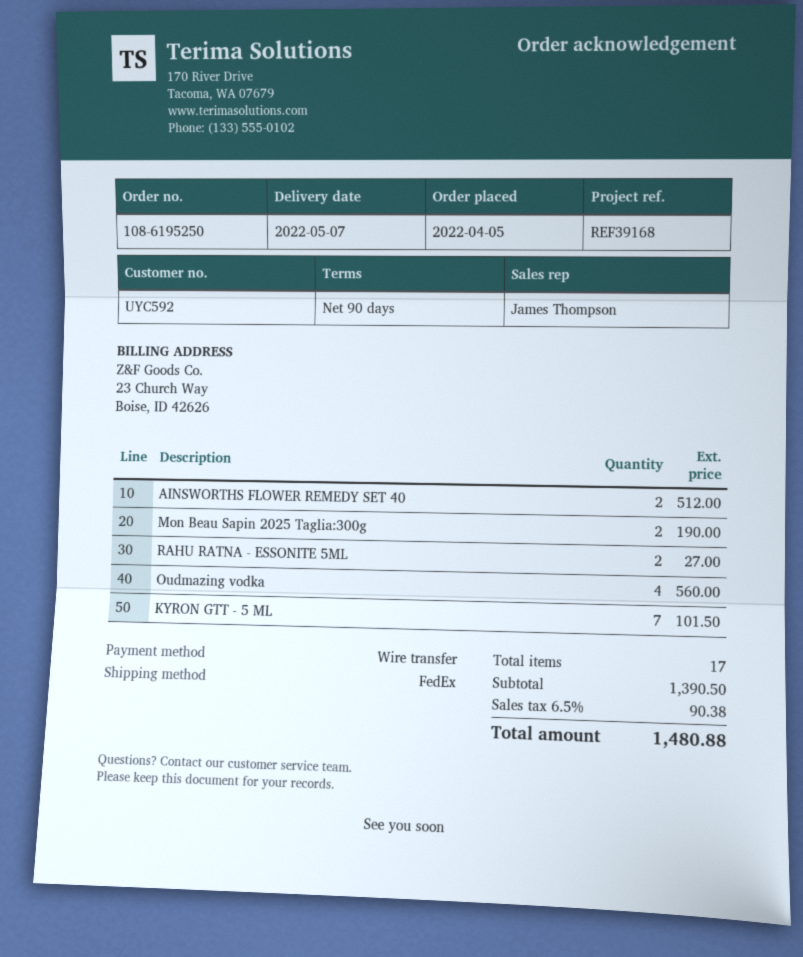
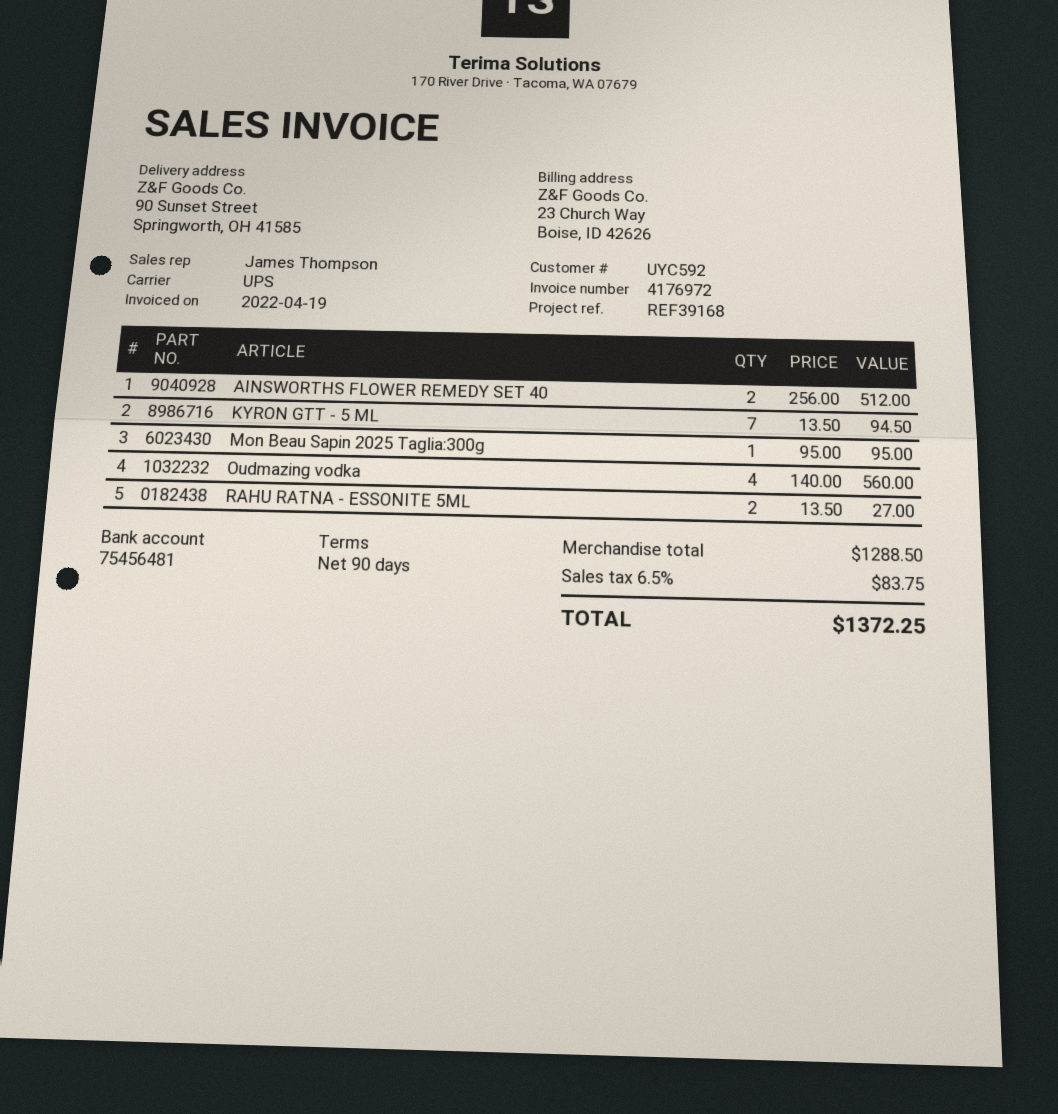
shipping method: FedEx -> UPS
Mon Beau Sapin 2025 Taglia:300g: 2 for 190.00 -> 1 for 95.00
KYRON GTT - 5 ML: 7 for 101.50 -> 7 for 94.50
subtotal: 1390.50 -> 1288.50
tax: 6.5% = 90.38 -> 6.5% = 83.75
total: 1480.88 -> 1372.25

